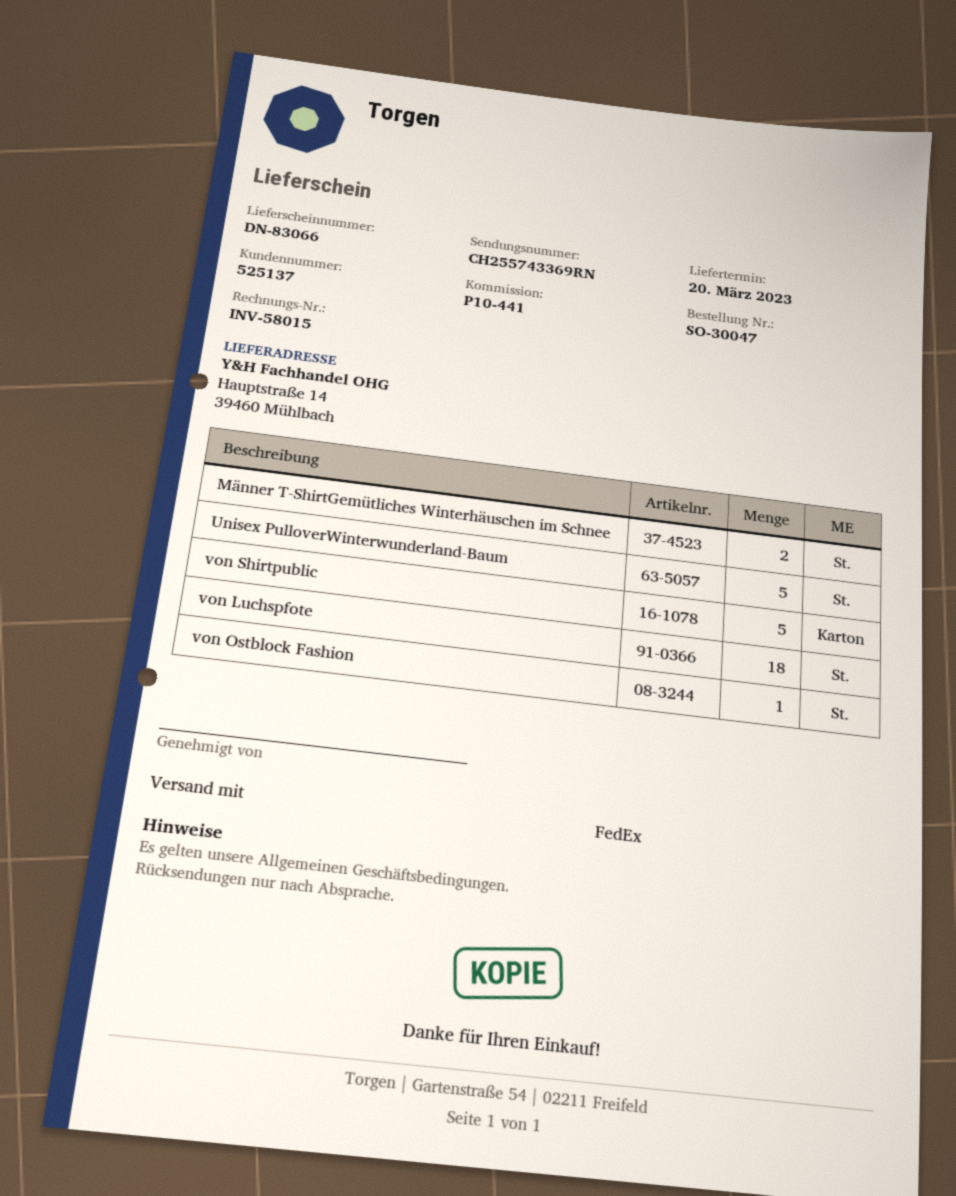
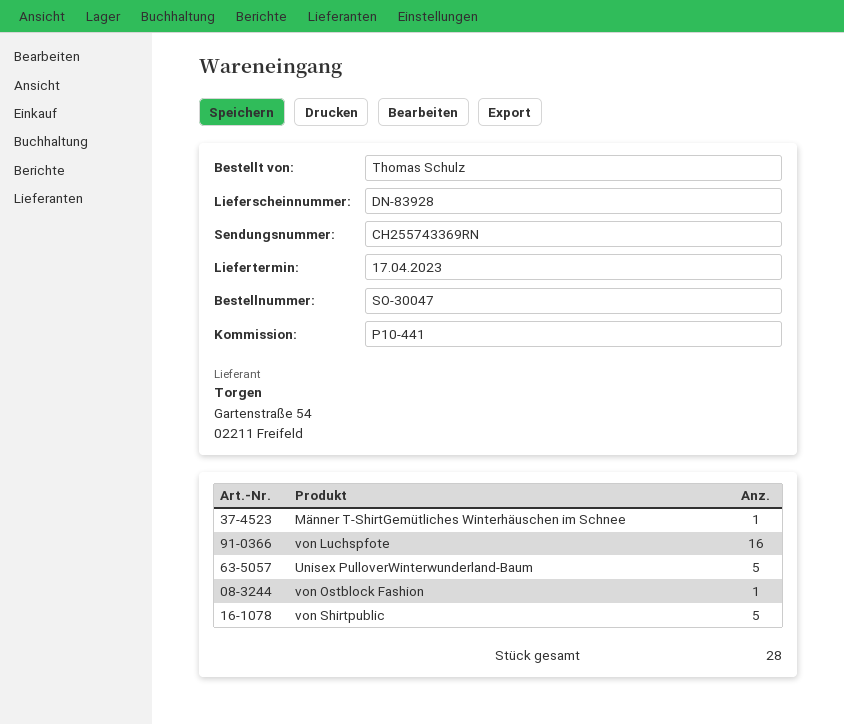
delivery note number: DN-83066 -> DN-83928
delivery date: 2023-03-20 -> 2023-04-17
Männer T-ShirtGemütliches Winterhäuschen im Schnee: 2 -> 1
von Luchspfote: 18 -> 16

